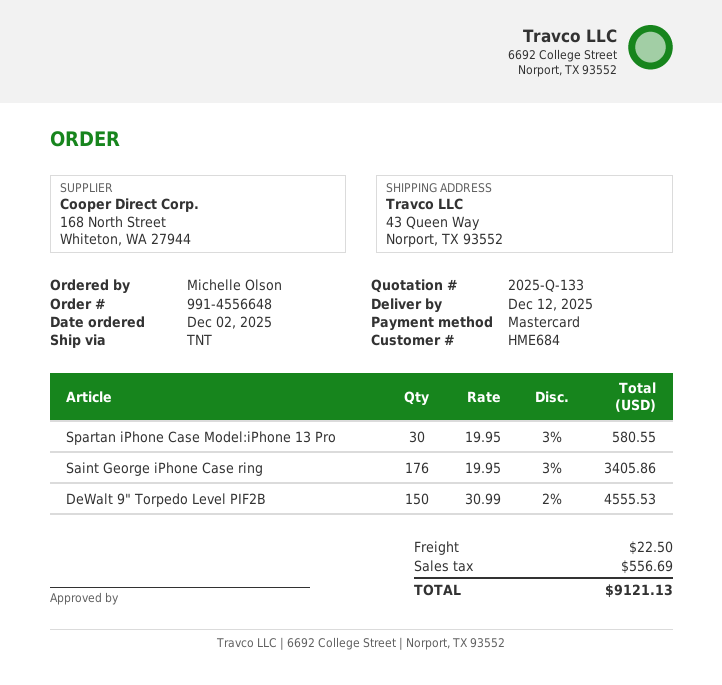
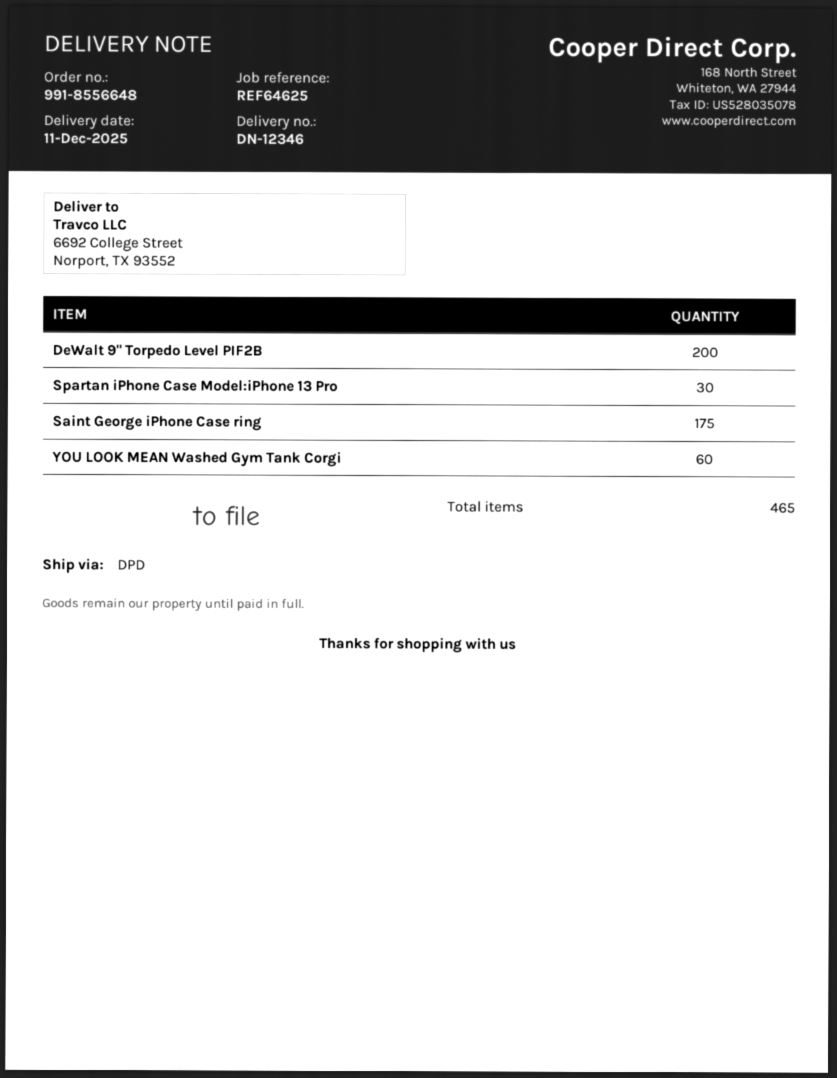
order number: 991-4556648 -> 991-8556648
delivery date: 2025-12-12 -> 2025-12-11
shipping method: TNT -> DPD
ship to: 43 Queen Way, Norport, TX 93552 -> 6692 College Street, Norport, TX 93552
Saint George iPhone Case ring: 176 -> 175
DeWalt 9" Torpedo Level PIF2B: 150 -> 200
YOU LOOK MEAN Washed Gym Tank Corgi: none -> 60

